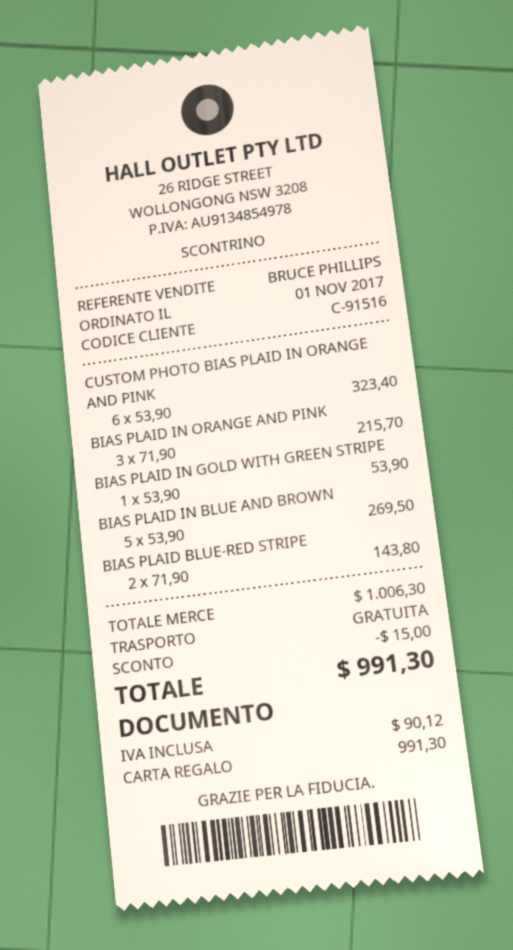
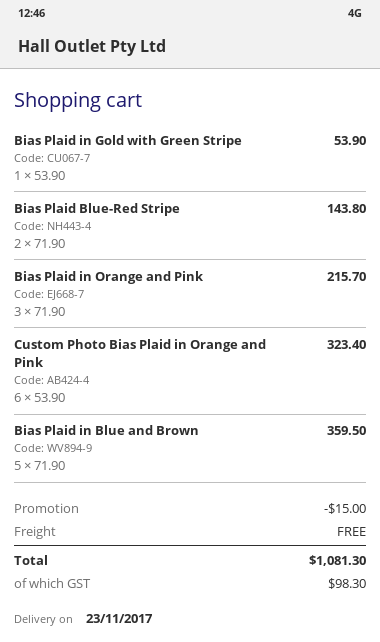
BIAS PLAID IN BLUE AND BROWN: 5 x 53.90 = 269.50 -> 5 x 71.90 = 359.50
tax: 90.12 -> 98.30
total: 991.30 -> 1081.30

